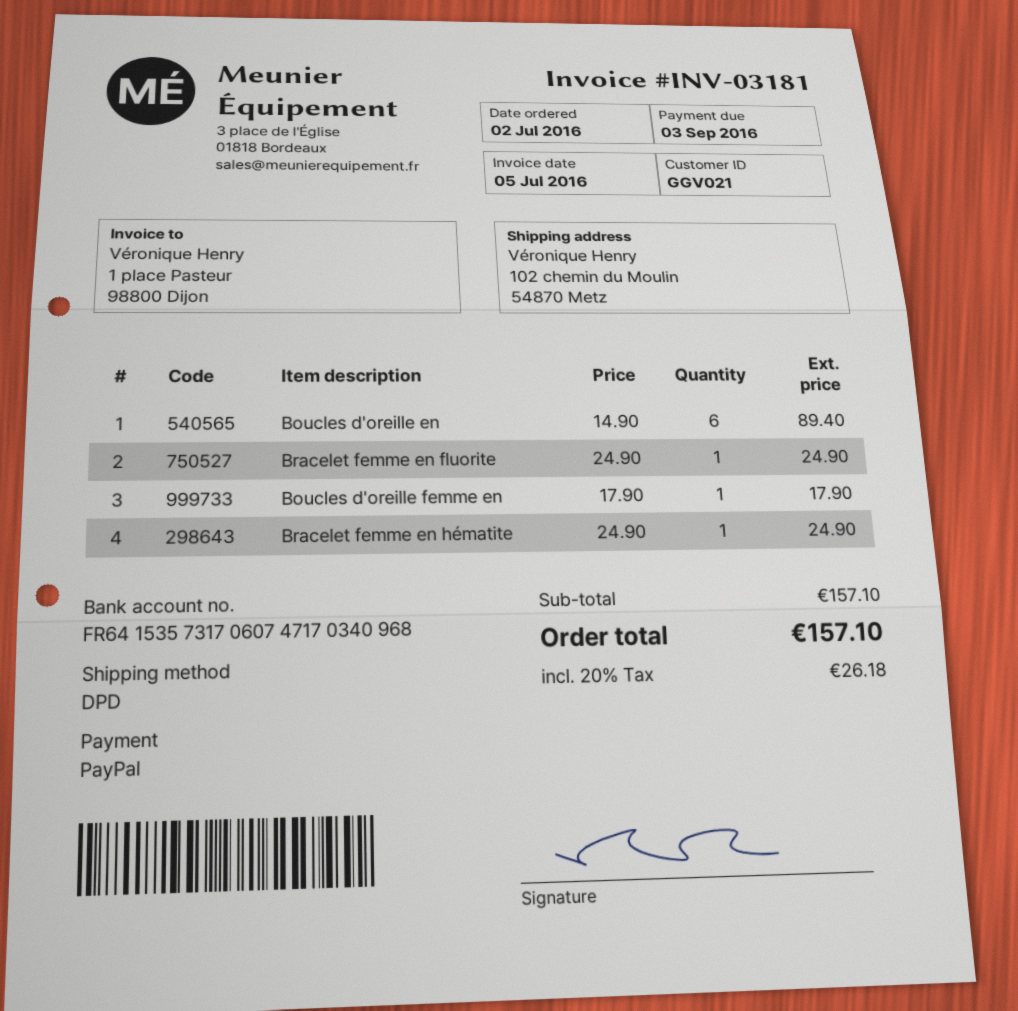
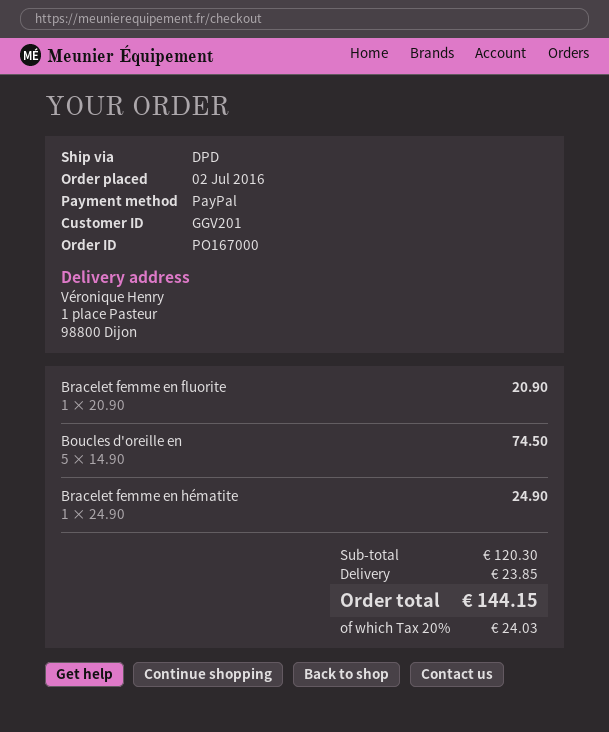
customer number: GGV021 -> GGV201
ship to: 102 chemin du Moulin, 54870 Metz -> 1 place Pasteur, 98800 Dijon
Boucles d'oreille en: 6 x 14.90 = 89.40 -> 5 x 14.90 = 74.50
Bracelet femme en fluorite: 1 x 24.90 = 24.90 -> 1 x 20.90 = 20.90
Boucles d'oreille femme en: 1 x 17.90 = 17.90 -> none
subtotal: 157.10 -> 120.30
shipping: none -> 23.85
tax: 20% = 26.18 -> 20% = 24.03
total: 157.10 -> 144.15

